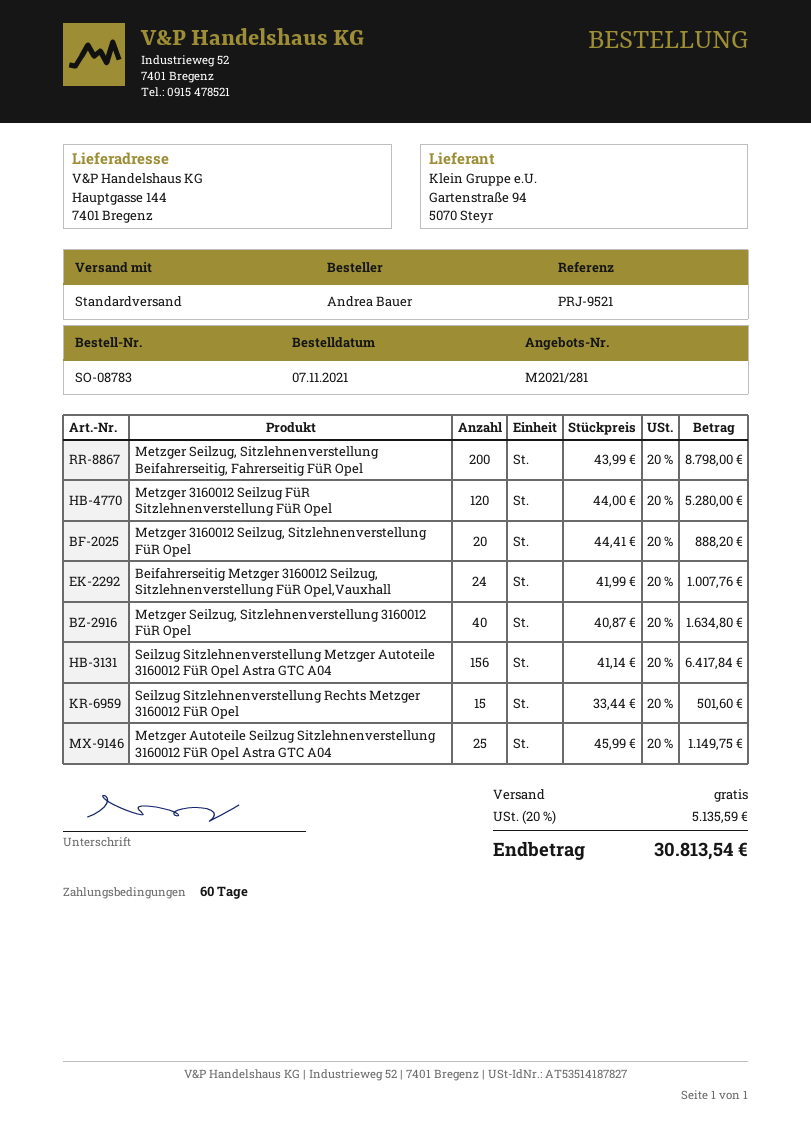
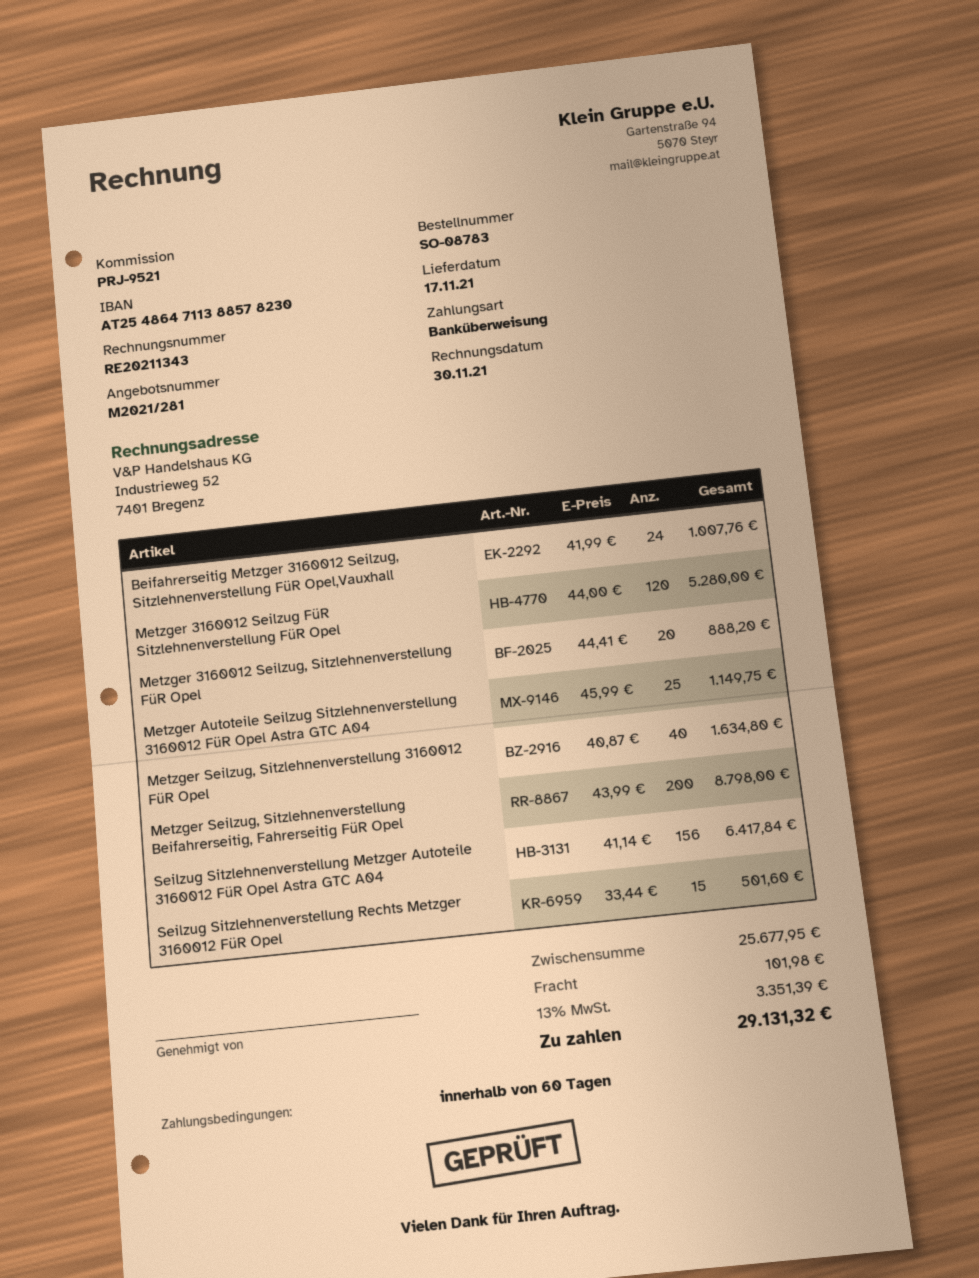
shipping: 0.00 -> 101.98
tax: 20% = 5135.59 -> 13% = 3351.39
total: 30813.54 -> 29131.32

